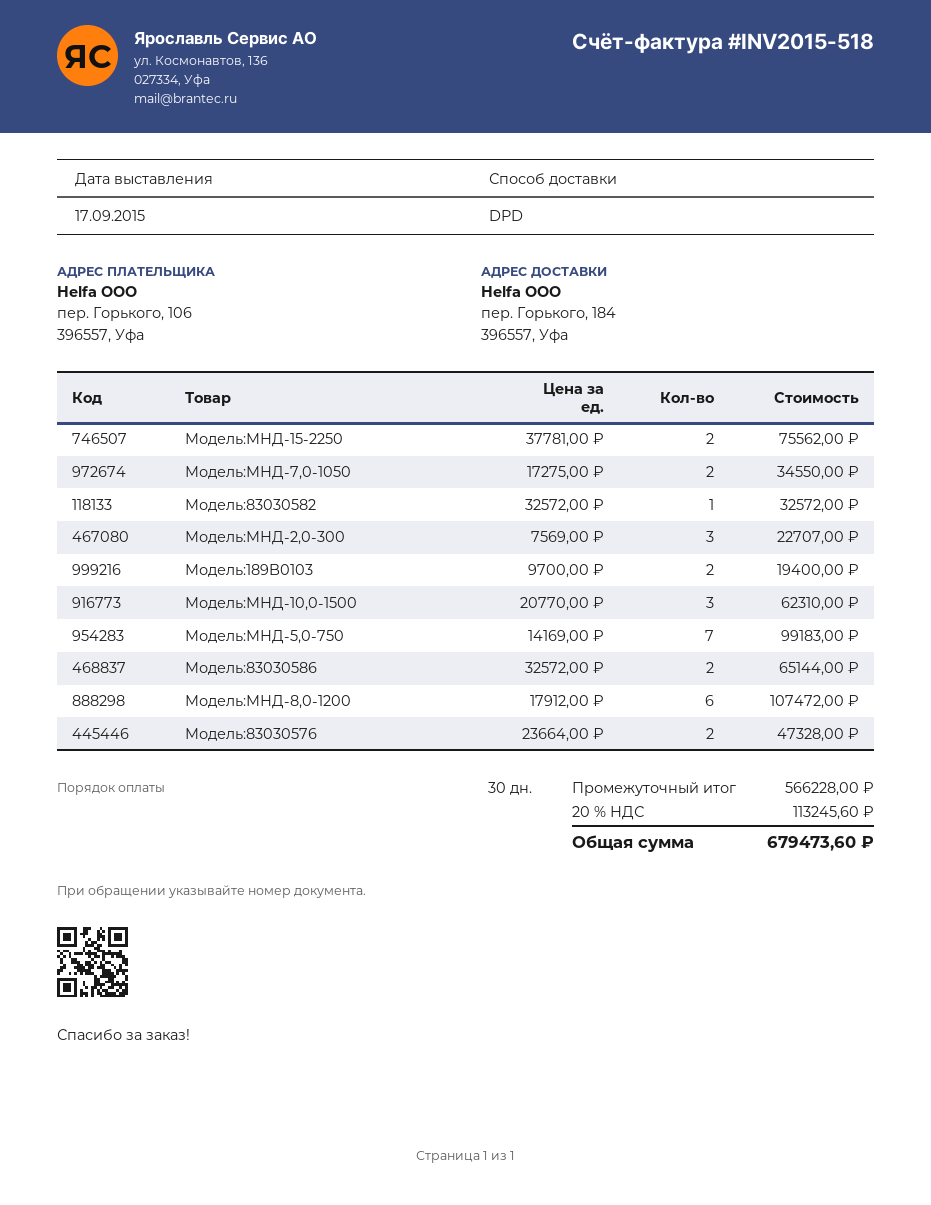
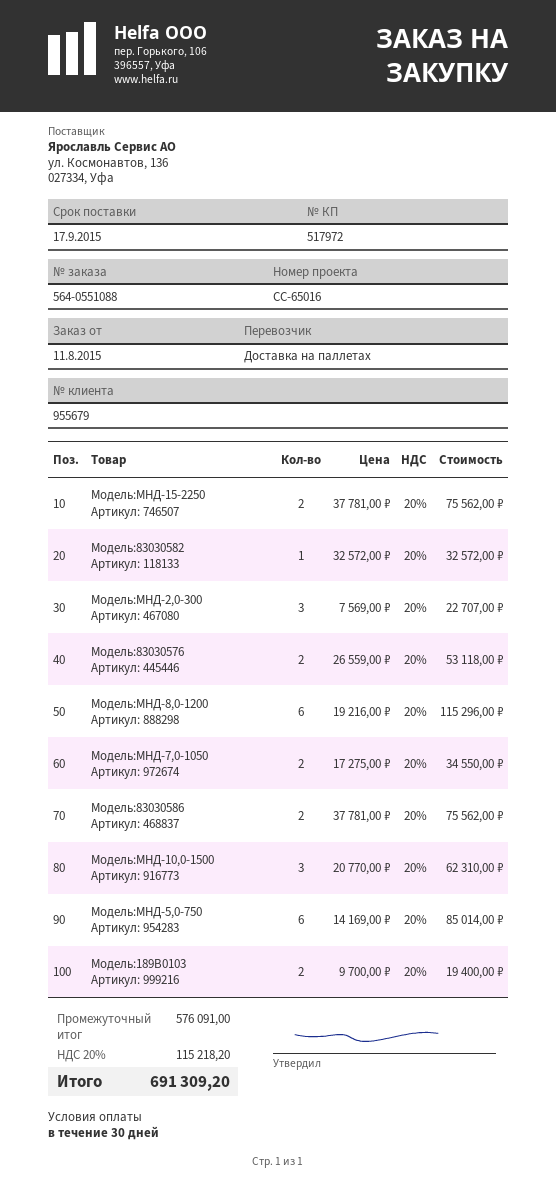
shipping method: DPD -> pallet freight
Модель:МНД-5,0-750: 7 x 14169.00 = 99183.00 -> 6 x 14169.00 = 85014.00
Модель:83030586: 2 x 32572.00 = 65144.00 -> 2 x 37781.00 = 75562.00
Модель:МНД-8,0-1200: 6 x 17912.00 = 107472.00 -> 6 x 19216.00 = 115296.00
Модель:83030576: 2 x 23664.00 = 47328.00 -> 2 x 26559.00 = 53118.00
subtotal: 566228.00 -> 576091.00
tax: 20% = 113245.60 -> 20% = 115218.20
total: 679473.60 -> 691309.20

